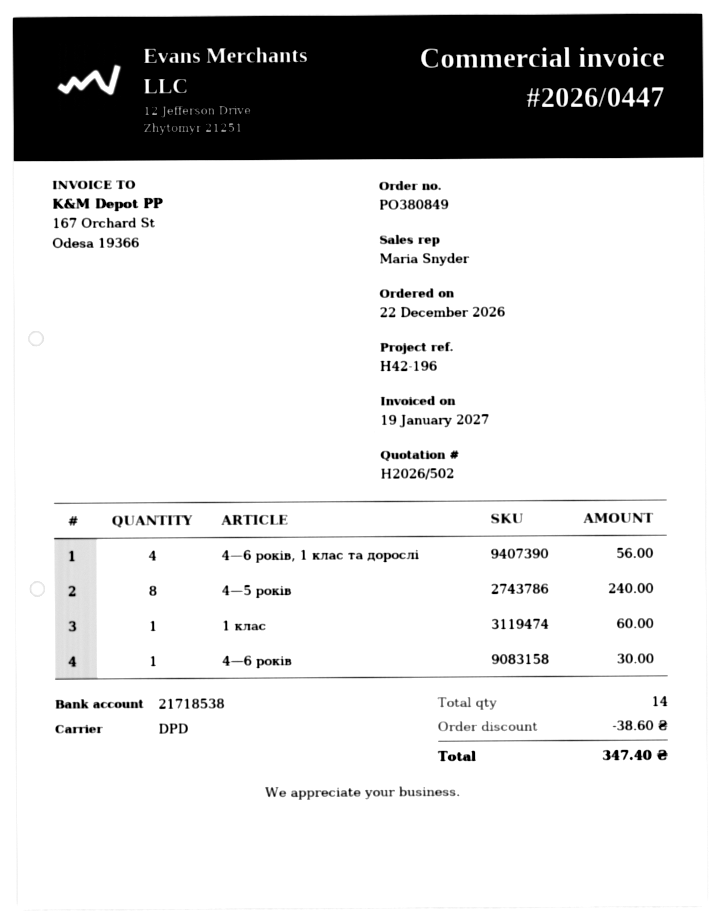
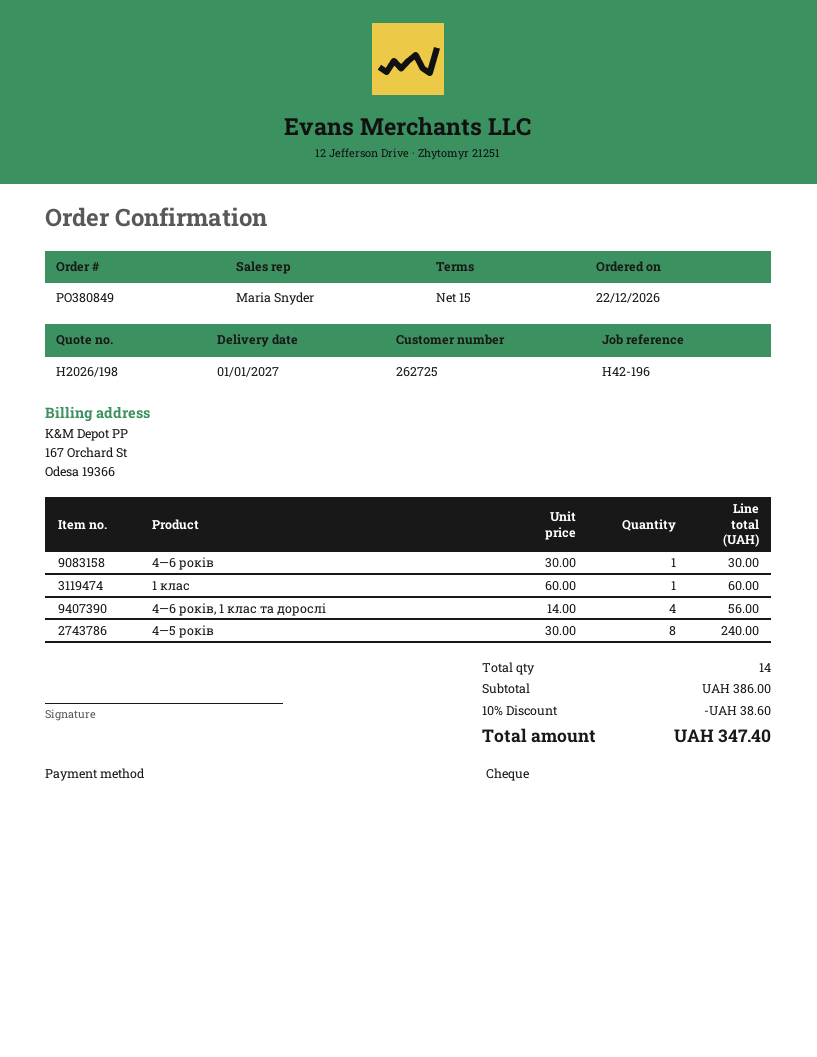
quote number: H2026/502 -> H2026/198

